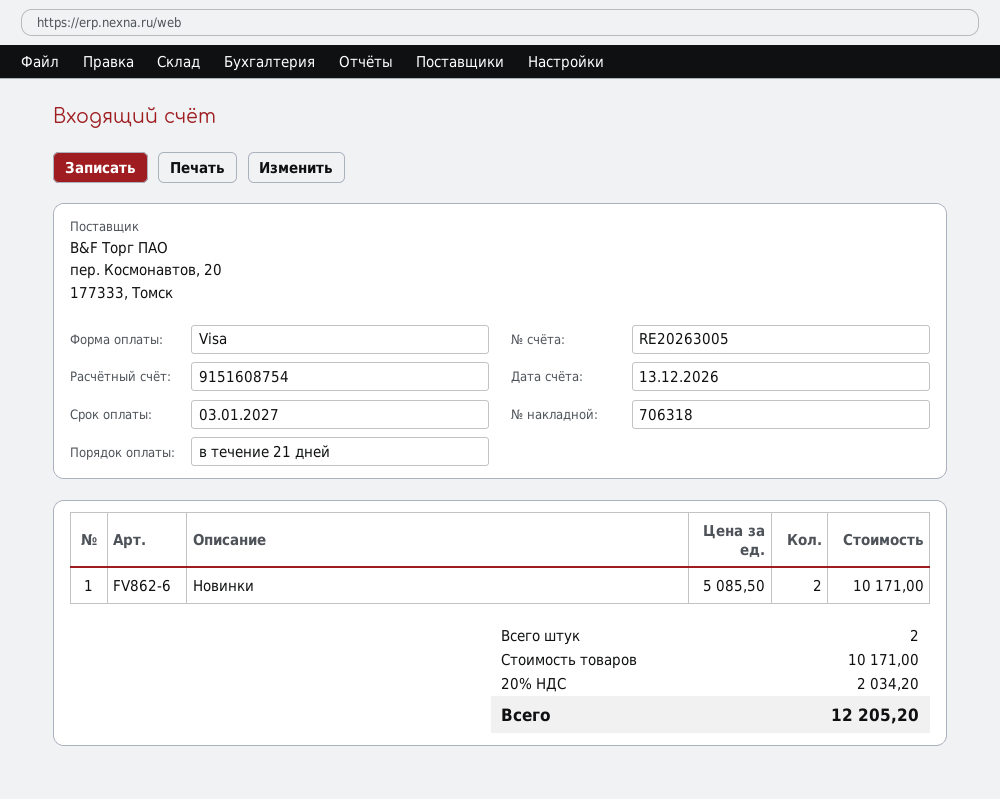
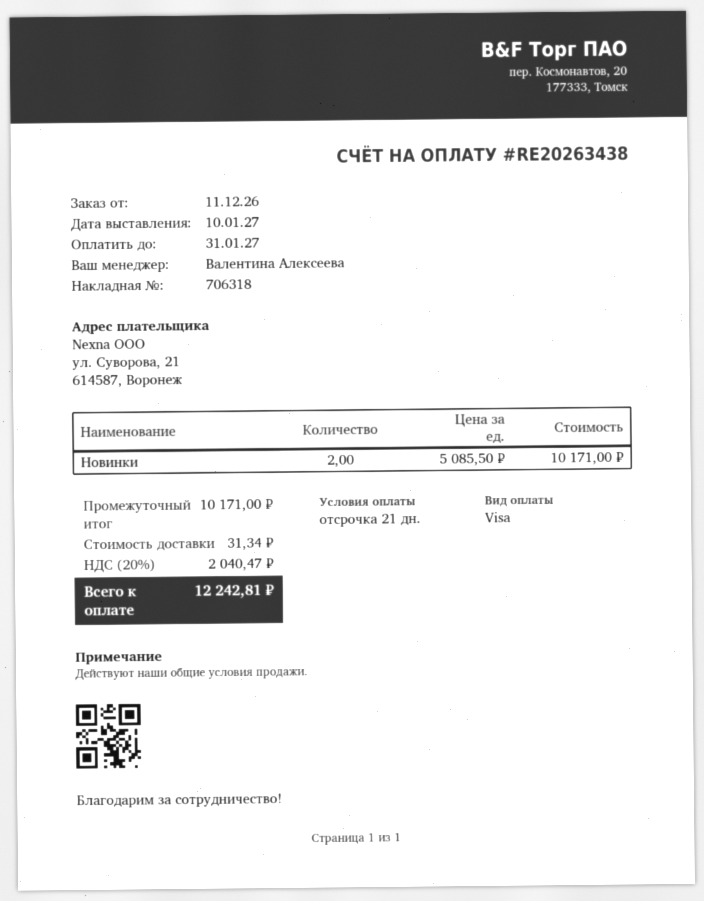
invoice number: RE20263005 -> RE20263438
invoice date: 2026-12-13 -> 2027-01-10
due date: 2027-01-03 -> 2027-01-31
shipping: none -> 31.34
tax: 20% = 2034.20 -> 20% = 2040.47
total: 12205.20 -> 12242.81

